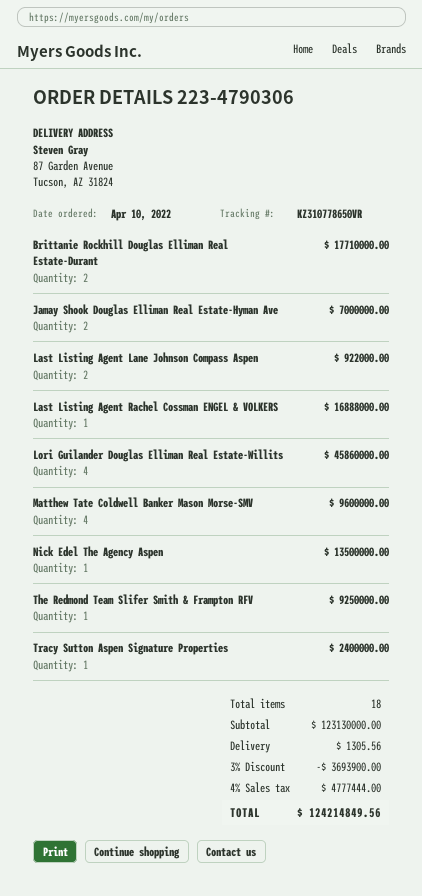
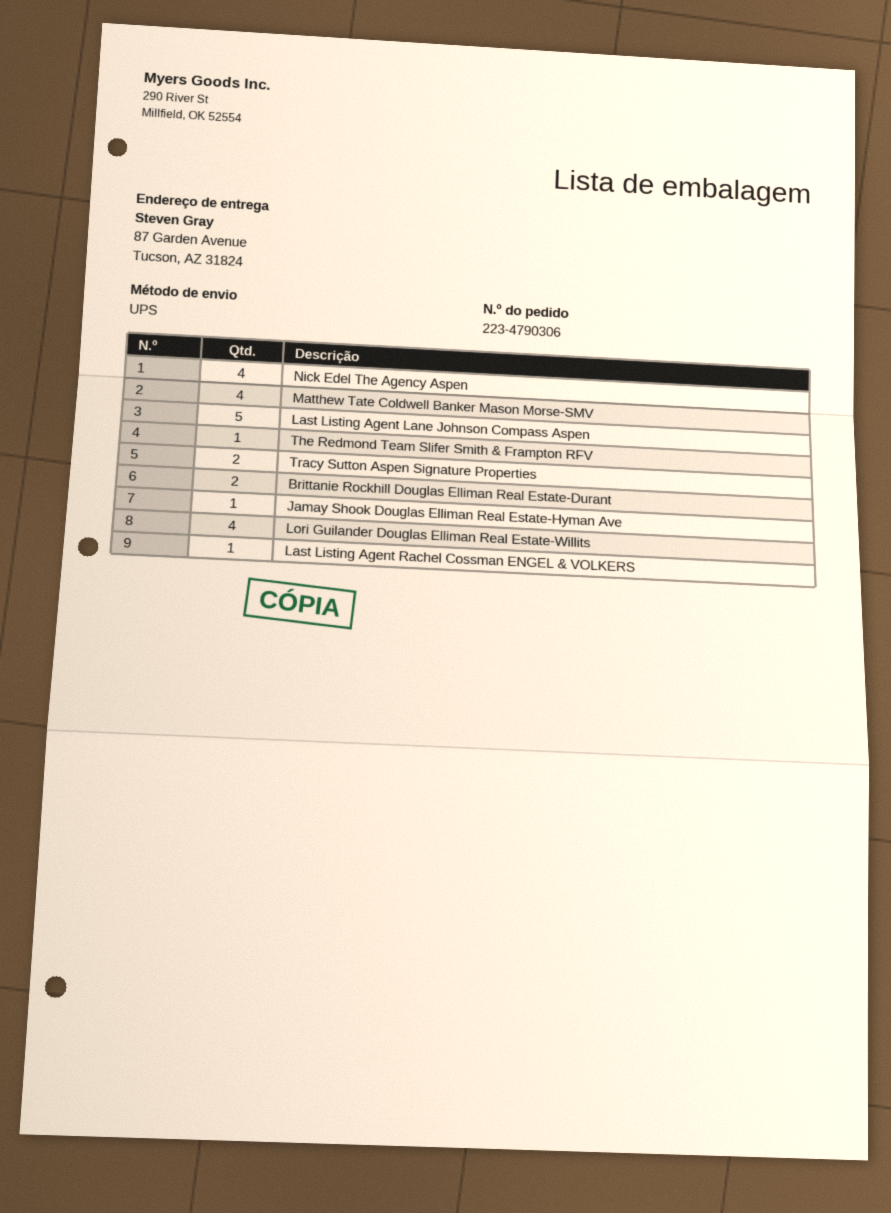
Jamay Shook Douglas Elliman Real Estate-Hyman Ave: 2 -> 1
Last Listing Agent Lane Johnson Compass Aspen: 2 -> 5
Nick Edel The Agency Aspen: 1 -> 4
Tracy Sutton Aspen Signature Properties: 1 -> 2

